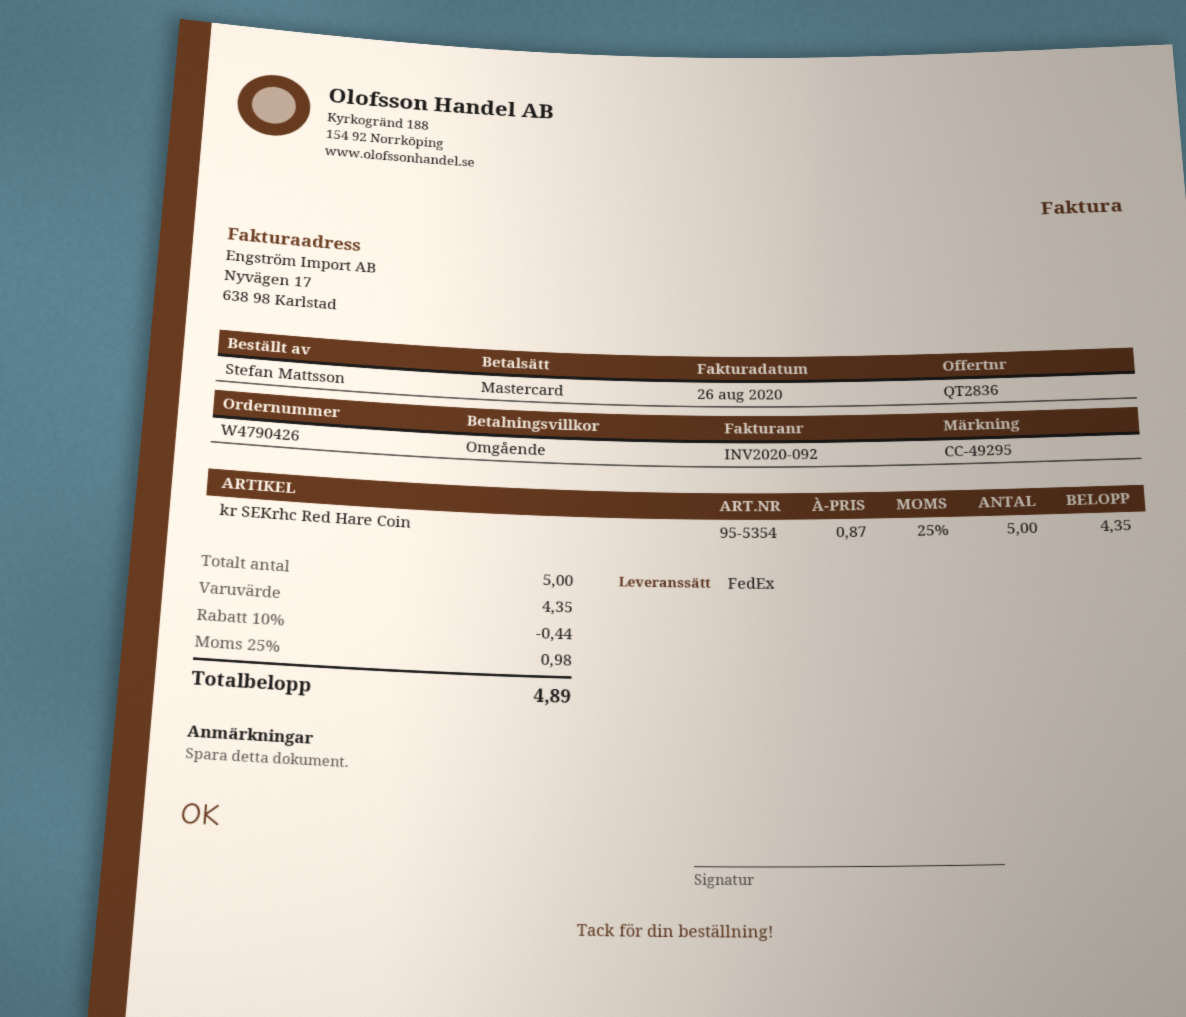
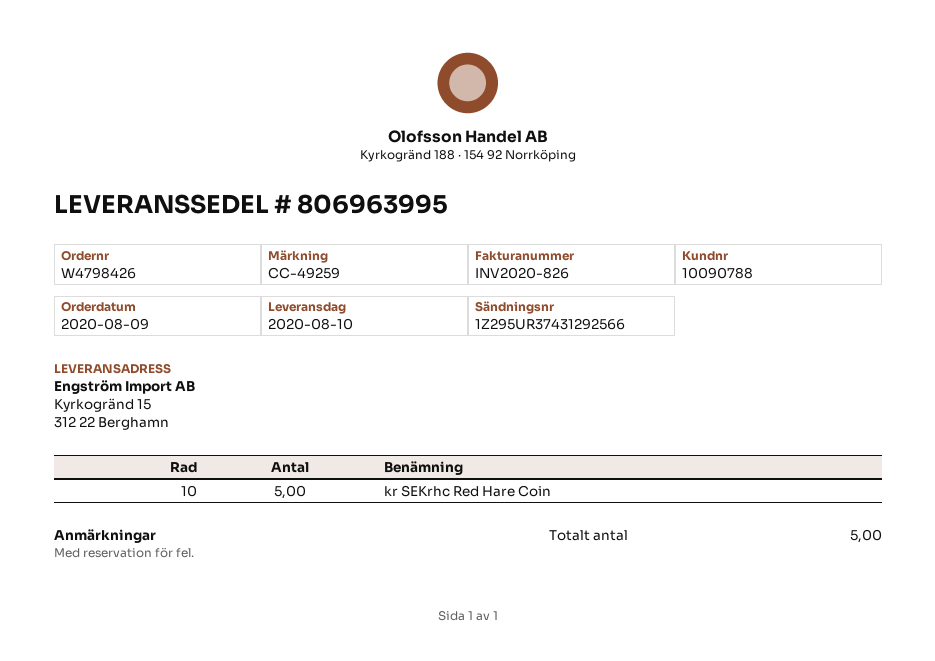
order number: W4790426 -> W4798426
invoice number: INV2020-092 -> INV2020-826
reference: CC-49295 -> CC-49259

